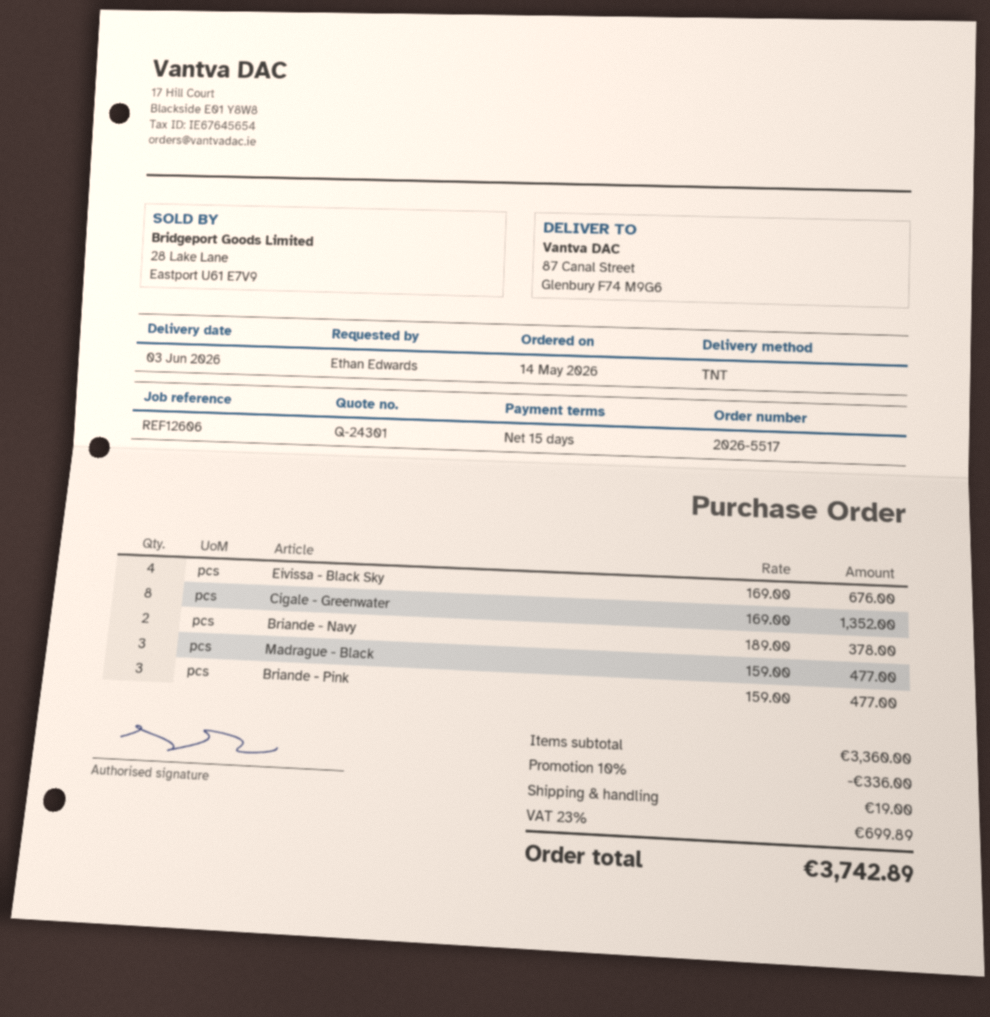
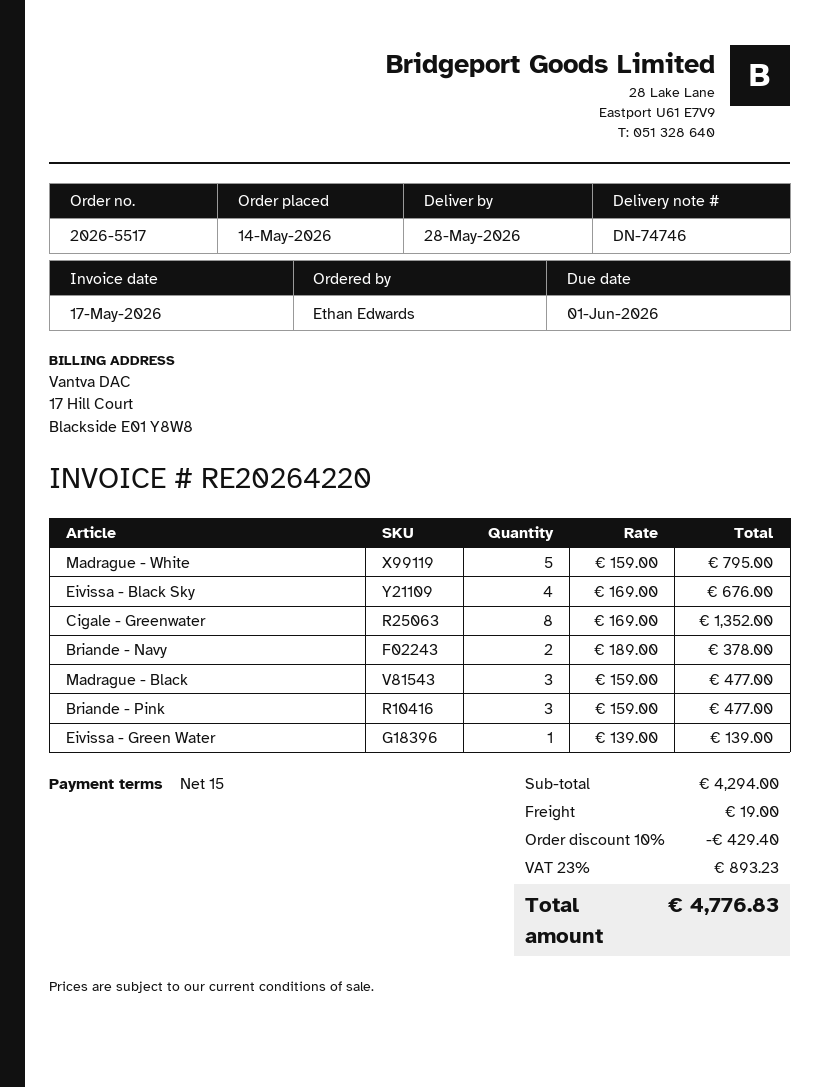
delivery date: 2026-06-03 -> 2026-05-28
Madrague - White: none -> 5 x 159.00 = 795.00
Eivissa - Green Water: none -> 1 x 139.00 = 139.00
subtotal: 3360.00 -> 4294.00
discount: 10% = 336.00 -> 10% = 429.40
tax: 23% = 699.89 -> 23% = 893.23
total: 3742.89 -> 4776.83

